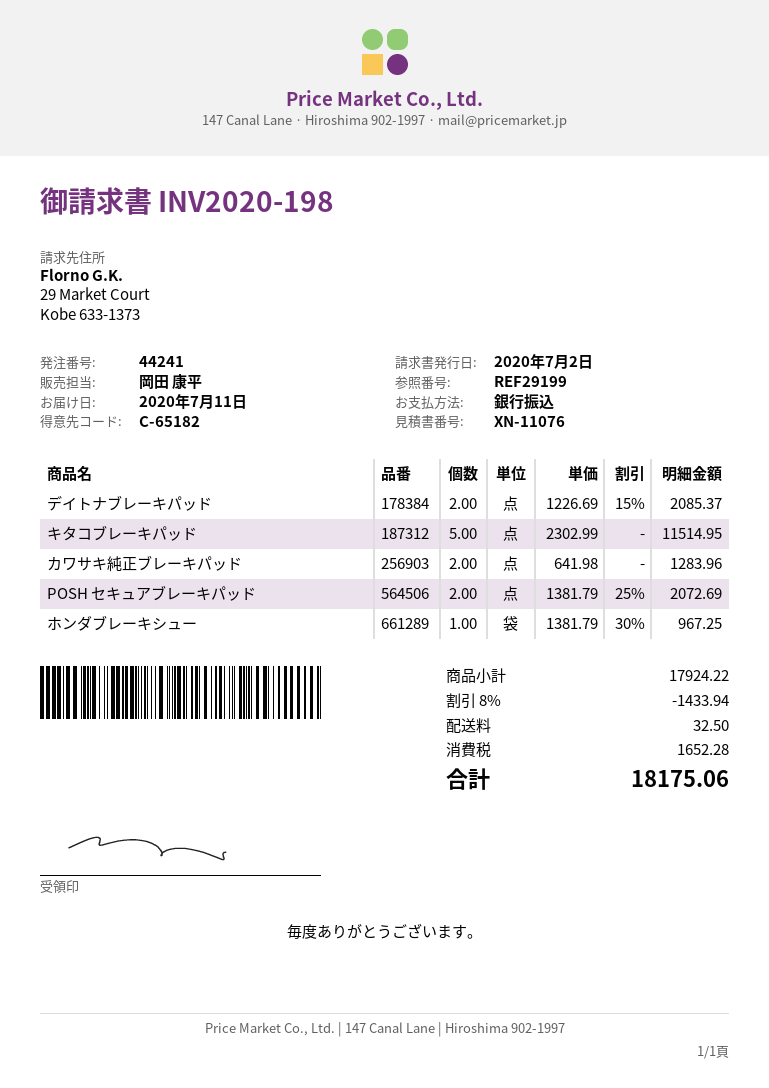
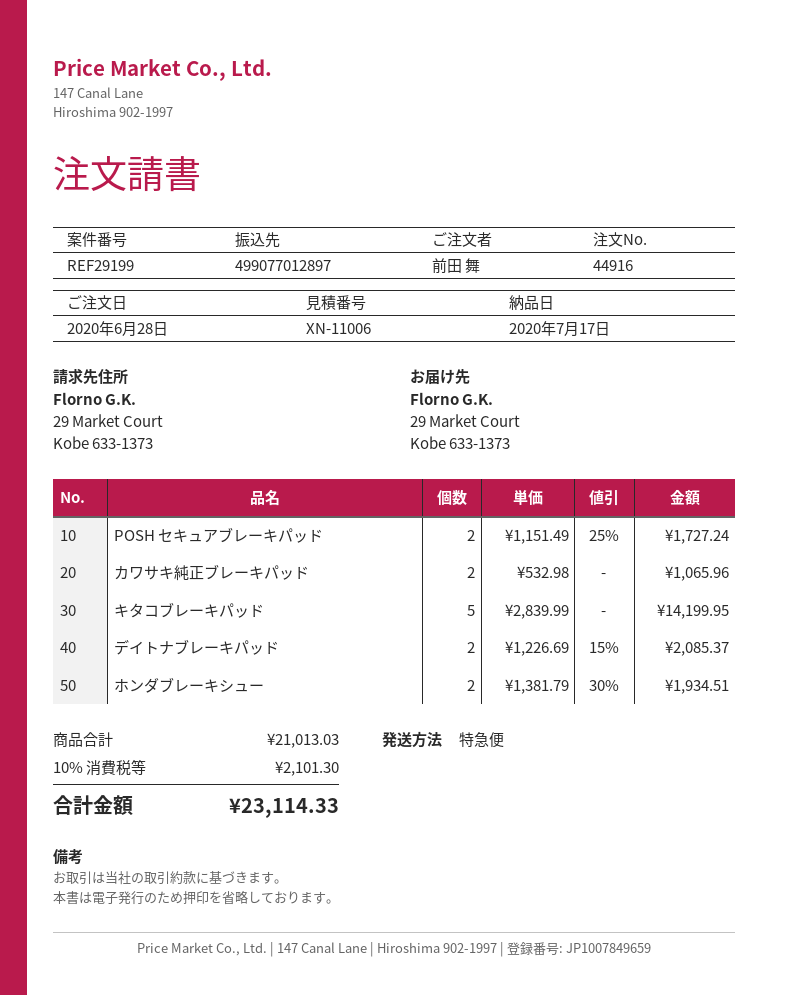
quote number: XN-11076 -> XN-11006
order number: 44241 -> 44916
delivery date: 2020-07-11 -> 2020-07-17
キタコブレーキパッド: 5 x 2302.99 = 11514.95 -> 5 x 2839.99 = 14199.95
カワサキ純正ブレーキパッド: 2 x 641.98 = 1283.96 -> 2 x 532.98 = 1065.96
POSH セキュアブレーキパッド: 2 x 1381.79 - 25% = 2072.69 -> 2 x 1151.49 - 25% = 1727.24
ホンダブレーキシュー: 1 x 1381.79 - 30% = 967.25 -> 2 x 1381.79 - 30% = 1934.51
subtotal: 17924.22 -> 21013.03
discount: 8% = 1433.94 -> none
shipping: 32.50 -> none
tax: 1652.28 -> 2101.30
total: 18175.06 -> 23114.33

